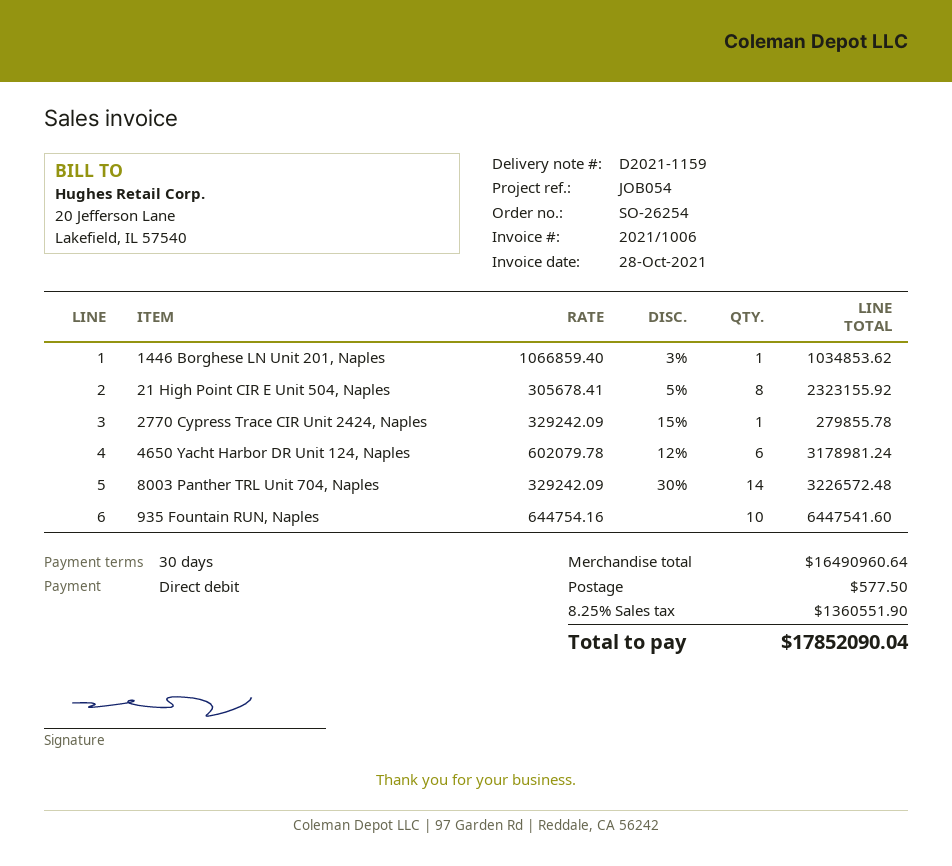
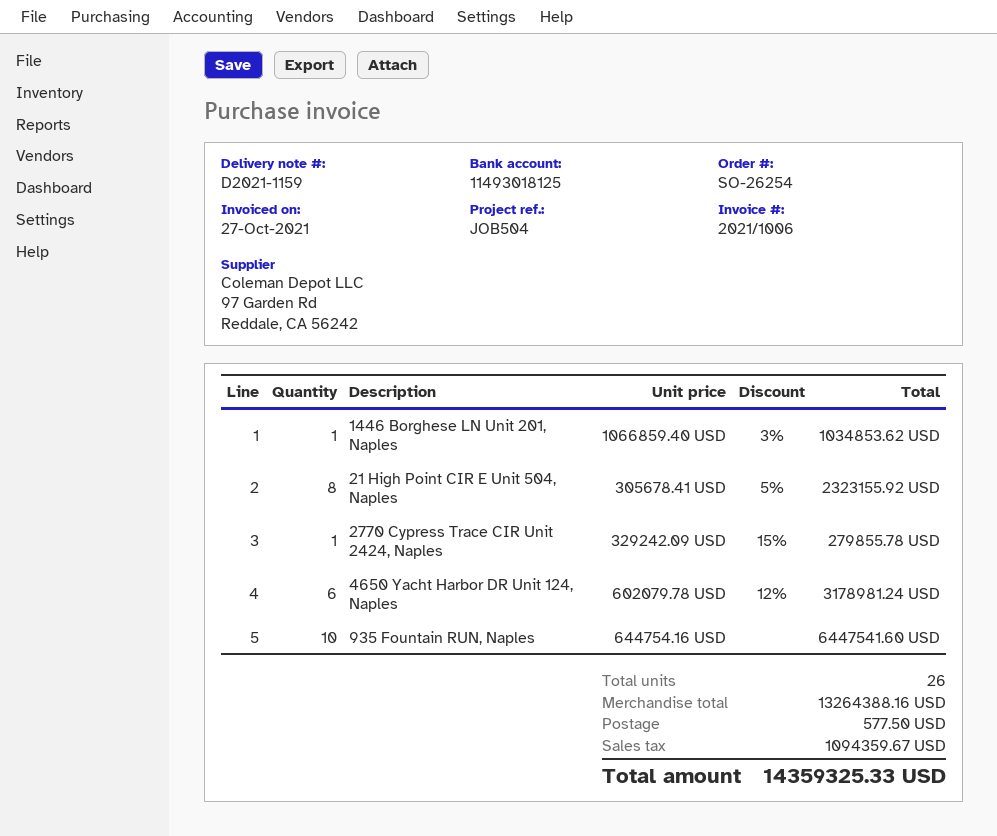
invoice date: 2021-10-28 -> 2021-10-27
reference: JOB054 -> JOB504
8003 Panther TRL Unit 704, Naples: 14 x 329242.09 - 30% = 3226572.48 -> none
subtotal: 16490960.64 -> 13264388.16
tax: 1360551.90 -> 1094359.67
total: 17852090.04 -> 14359325.33

